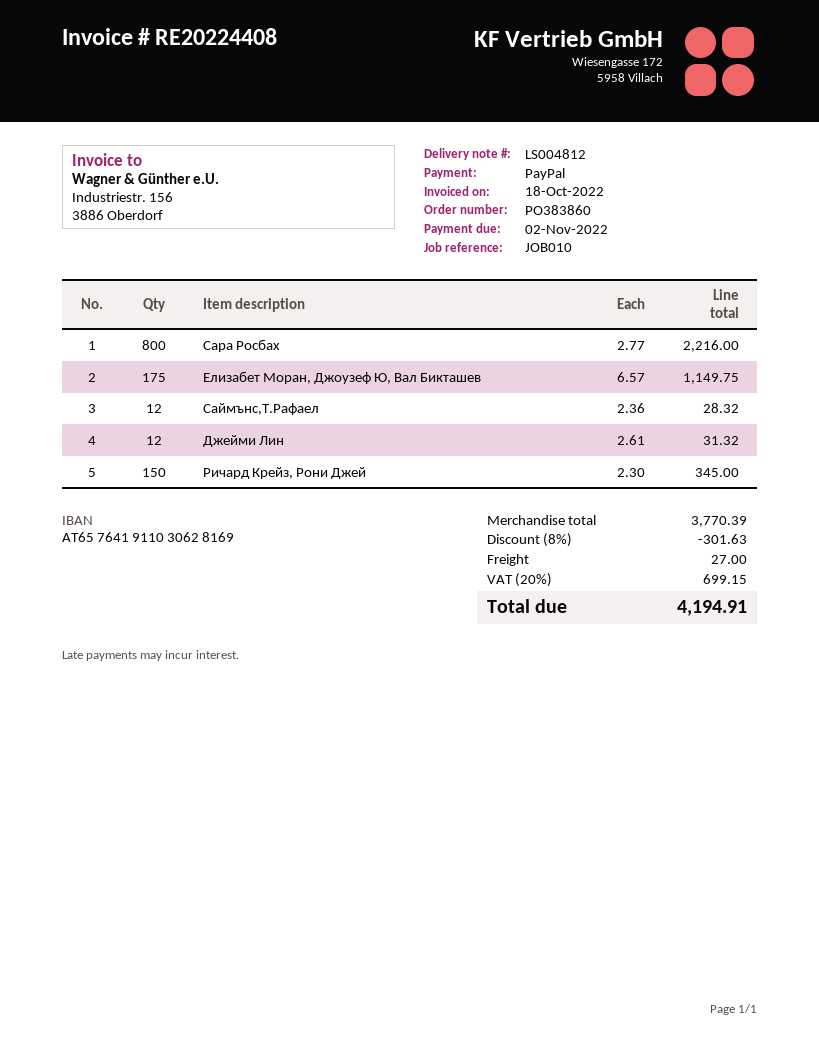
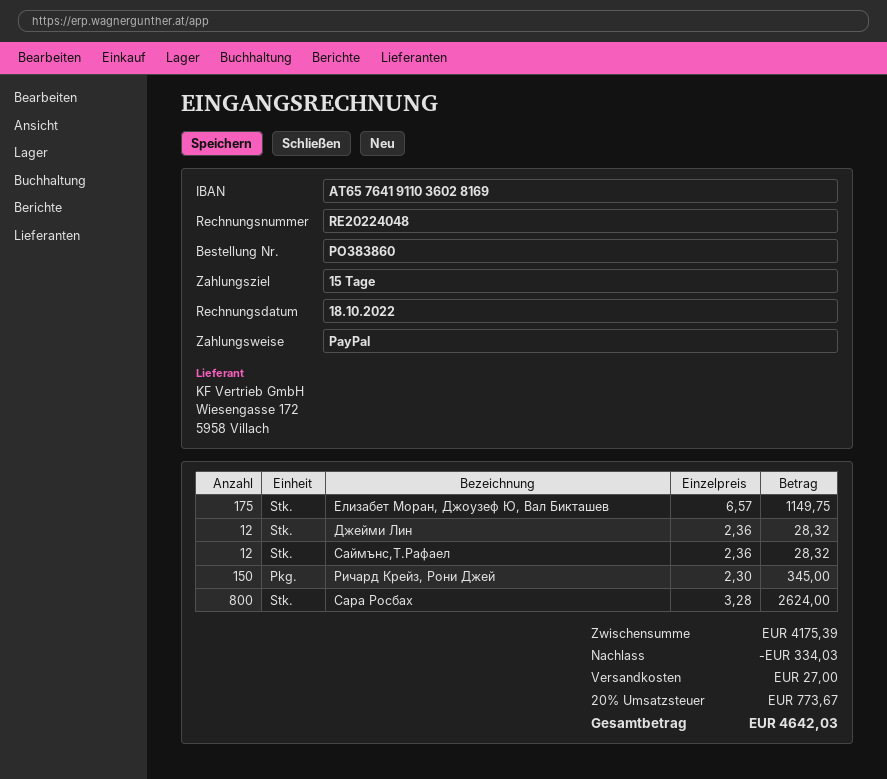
invoice number: RE20224408 -> RE20224048
bank account: AT657641911030628169 -> AT657641911036028169
Сара Росбах: 800 x 2.77 = 2216.00 -> 800 x 3.28 = 2624.00
Джейми Лин: 12 x 2.61 = 31.32 -> 12 x 2.36 = 28.32
subtotal: 3770.39 -> 4175.39
discount: 301.63 -> 334.03
tax: 20% = 699.15 -> 20% = 773.67
total: 4194.91 -> 4642.03

